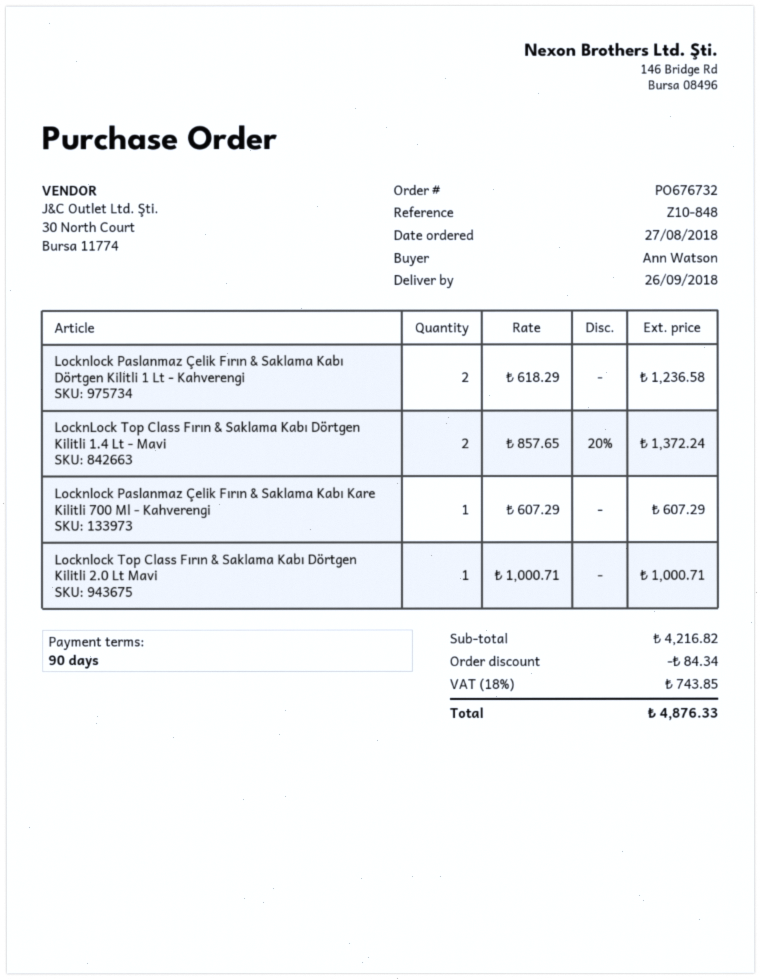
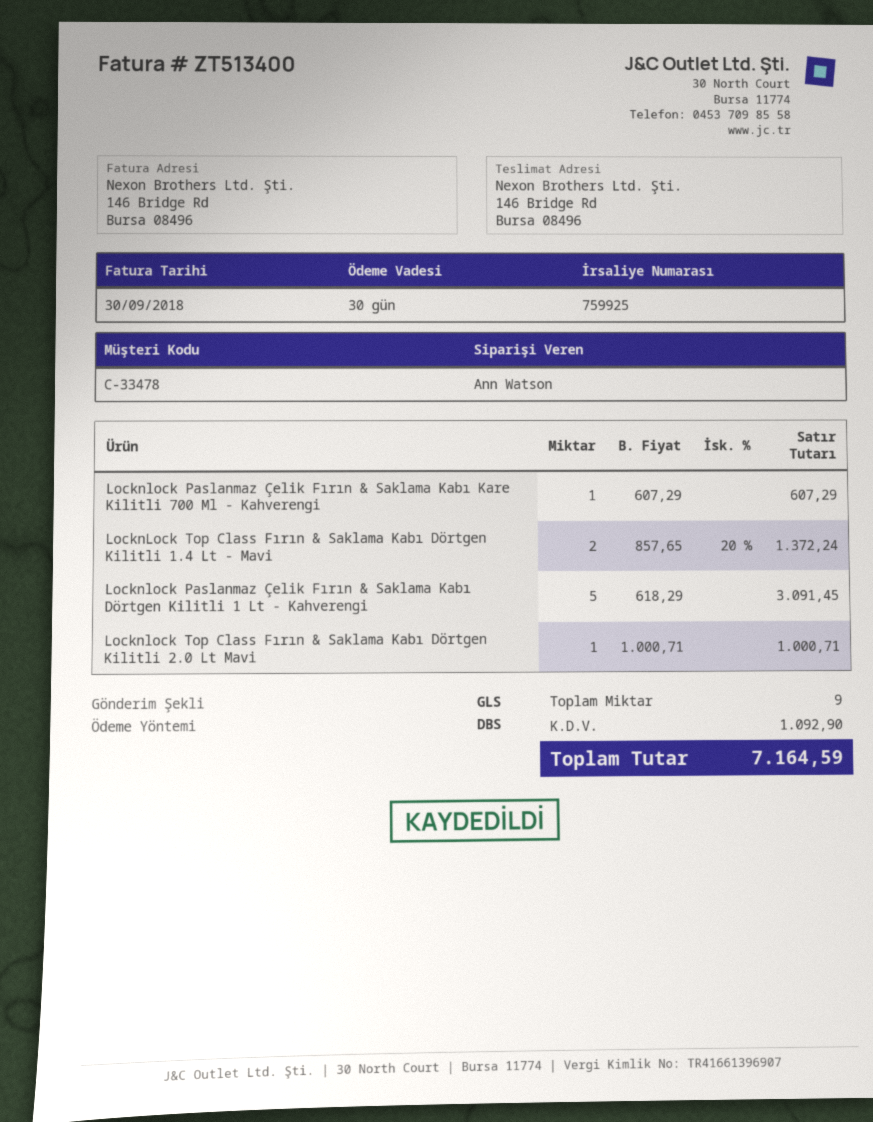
payment terms: 90 days -> 30 days
Locknlock Paslanmaz Çelik Fırın & Saklama Kabı Dörtgen Kilitli 1 Lt - Kahverengi: 2 x 618.29 = 1236.58 -> 5 x 618.29 = 3091.45
discount: 84.34 -> none
tax: 743.85 -> 1092.90
total: 4876.33 -> 7164.59

